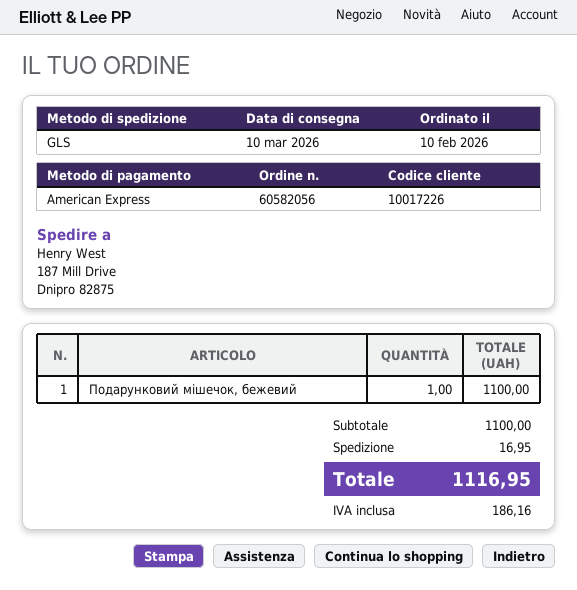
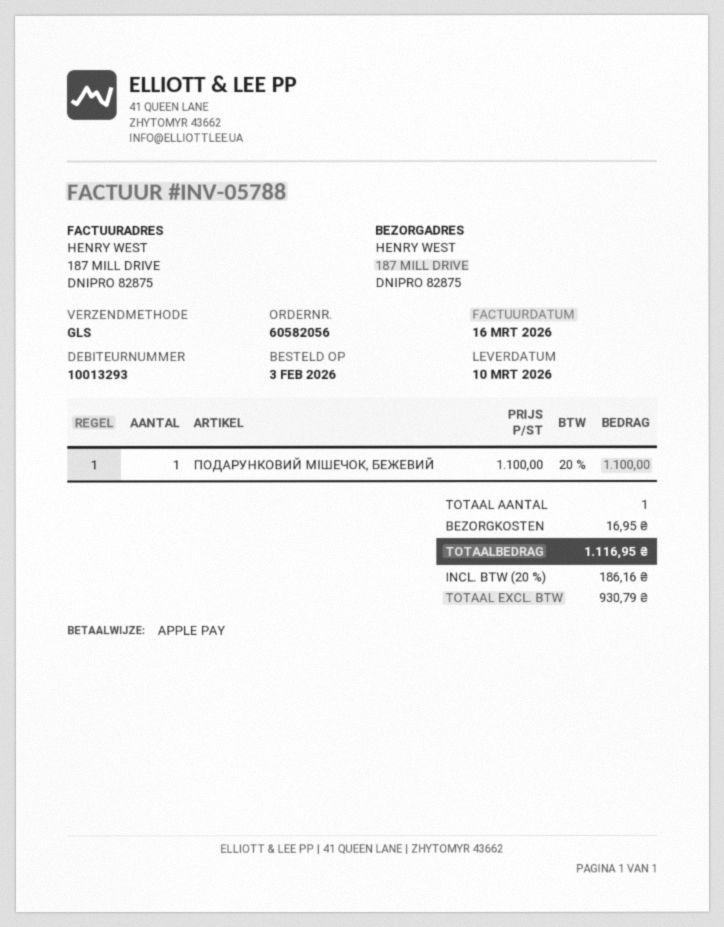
order date: 2026-02-10 -> 2026-02-03
customer number: 10017226 -> 10013293
payment method: American Express -> Apple Pay

